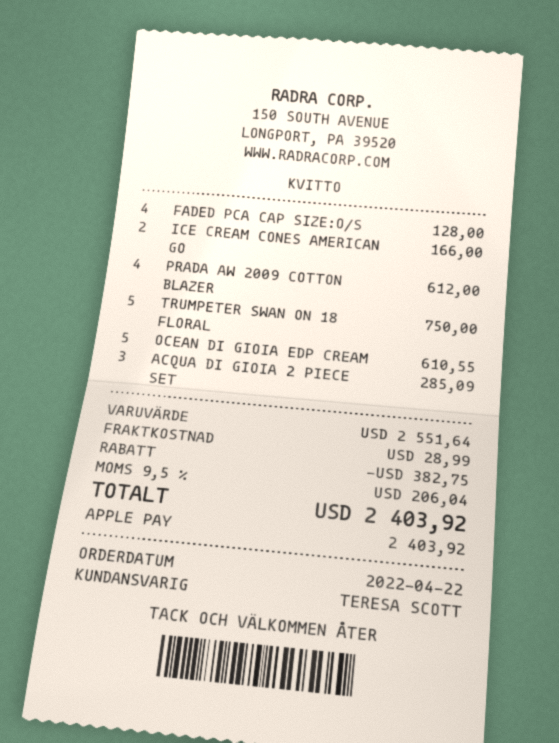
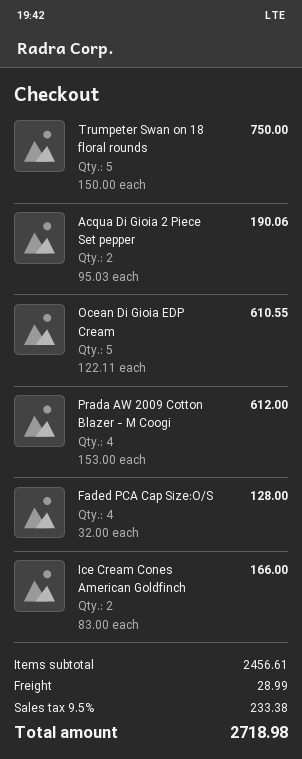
ACQUA DI GIOIA 2 PIECE SET: 3 for 285.09 -> 2 for 190.06
subtotal: 2551.64 -> 2456.61
discount: 382.75 -> none
tax: 9.5% = 206.04 -> 9.5% = 233.38
total: 2403.92 -> 2718.98

